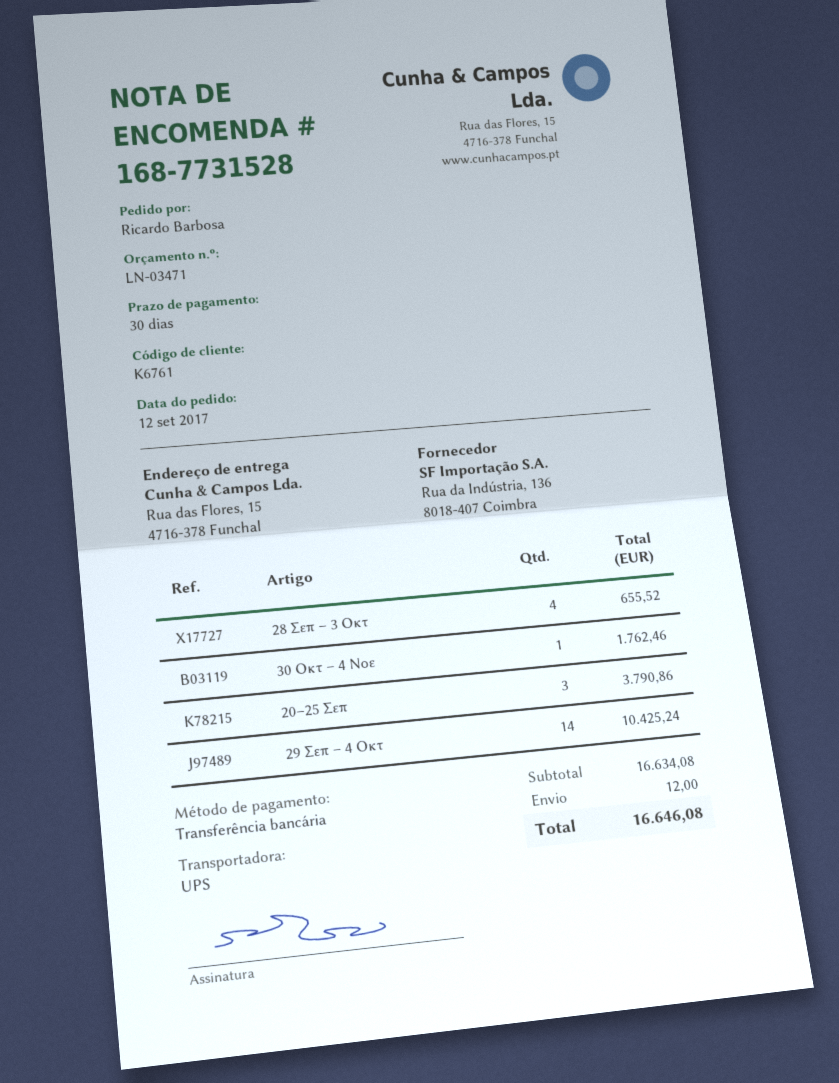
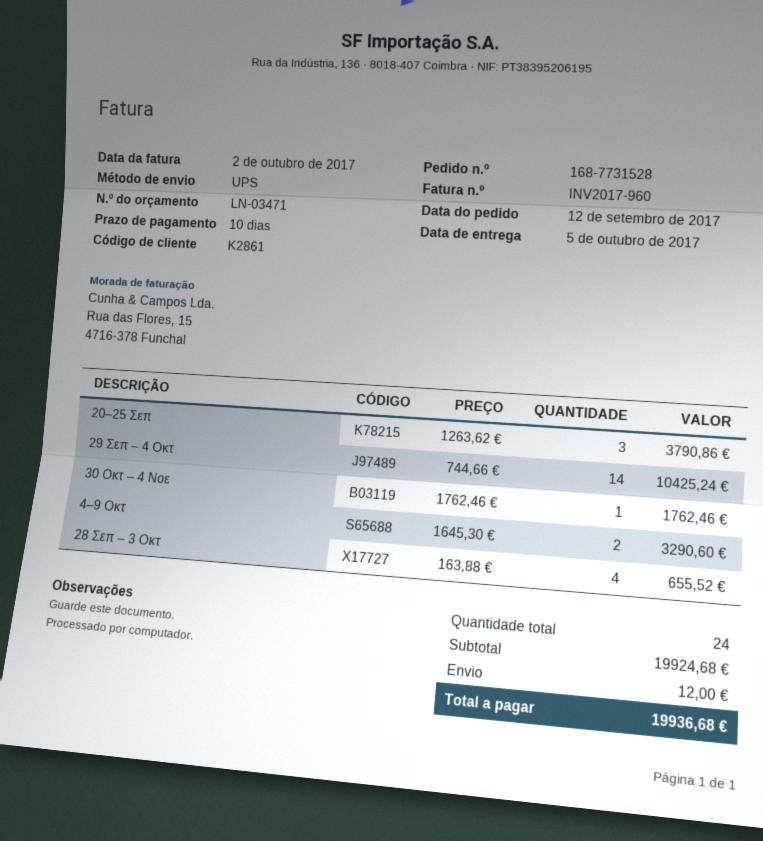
payment terms: 30 days -> 10 days
customer number: K6761 -> K2861
4–9 Οκτ: none -> 2 for 3290.60
subtotal: 16634.08 -> 19924.68
total: 16646.08 -> 19936.68

